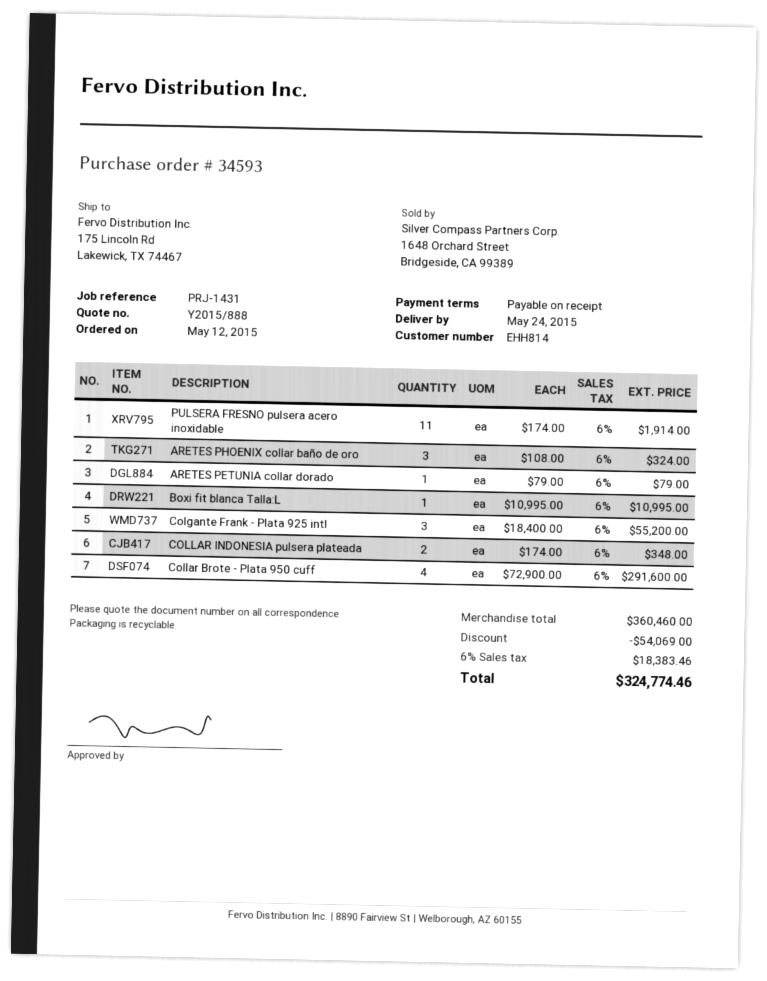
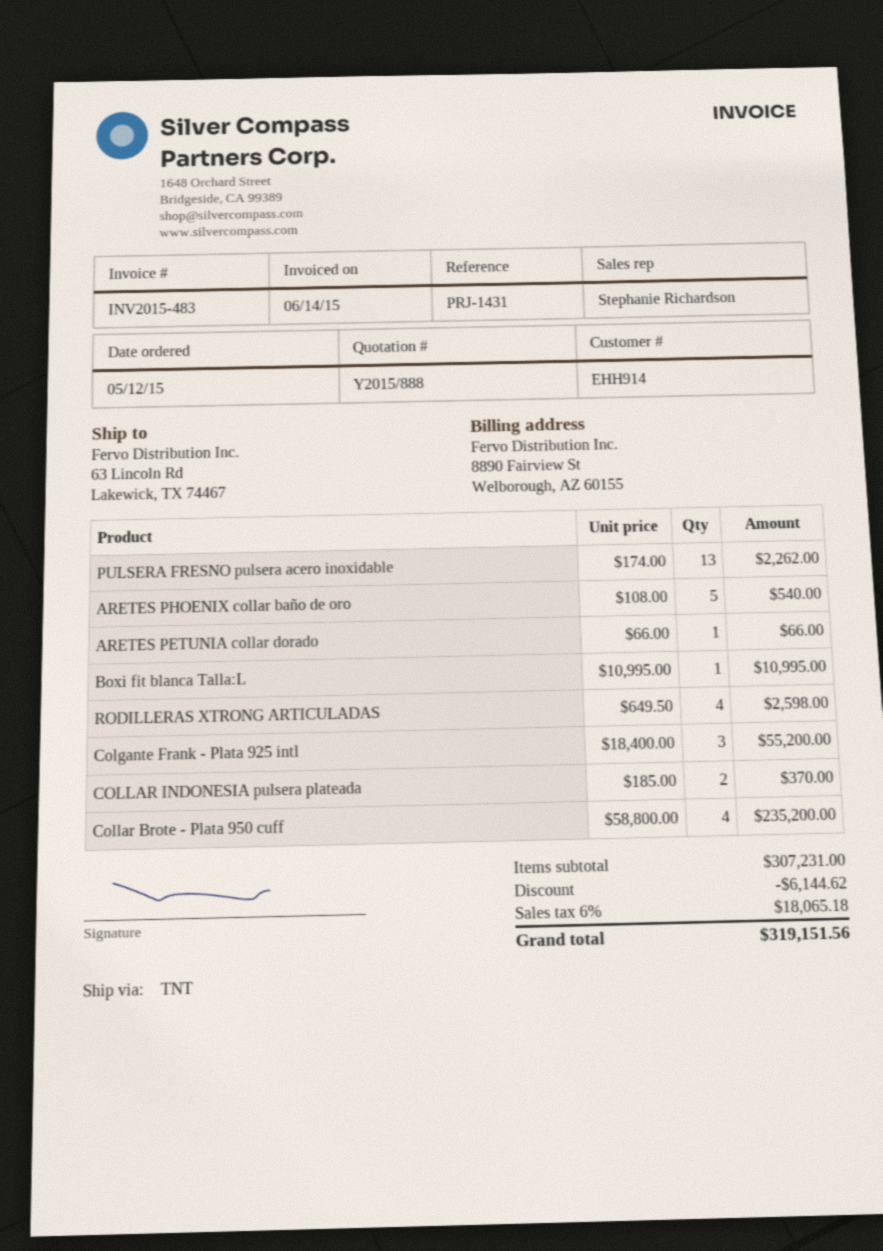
customer number: EHH814 -> EHH914
ship to: 175 Lincoln Rd, Lakewick, TX 74467 -> 63 Lincoln Rd, Lakewick, TX 74467
PULSERA FRESNO pulsera acero inoxidable: 11 x 174.00 = 1914.00 -> 13 x 174.00 = 2262.00
ARETES PHOENIX collar baño de oro: 3 x 108.00 = 324.00 -> 5 x 108.00 = 540.00
ARETES PETUNIA collar dorado: 1 x 79.00 = 79.00 -> 1 x 66.00 = 66.00
COLLAR INDONESIA pulsera plateada: 2 x 174.00 = 348.00 -> 2 x 185.00 = 370.00
Collar Brote - Plata 950 cuff: 4 x 72900.00 = 291600.00 -> 4 x 58800.00 = 235200.00
RODILLERAS XTRONG ARTICULADAS: none -> 4 x 649.50 = 2598.00
subtotal: 360460.00 -> 307231.00
discount: 54069.00 -> 6144.62
tax: 6% = 18383.46 -> 6% = 18065.18
total: 324774.46 -> 319151.56

